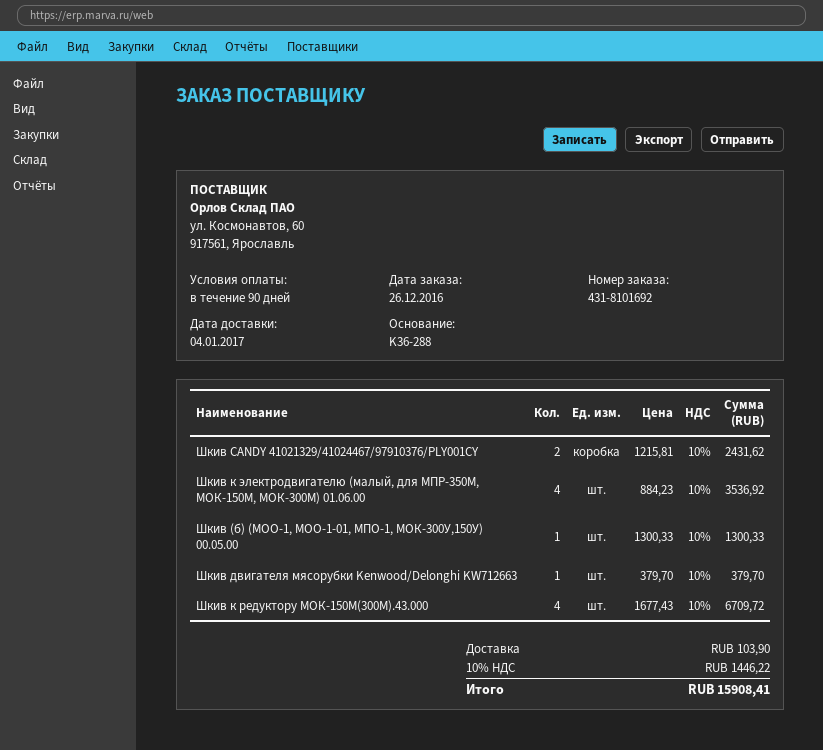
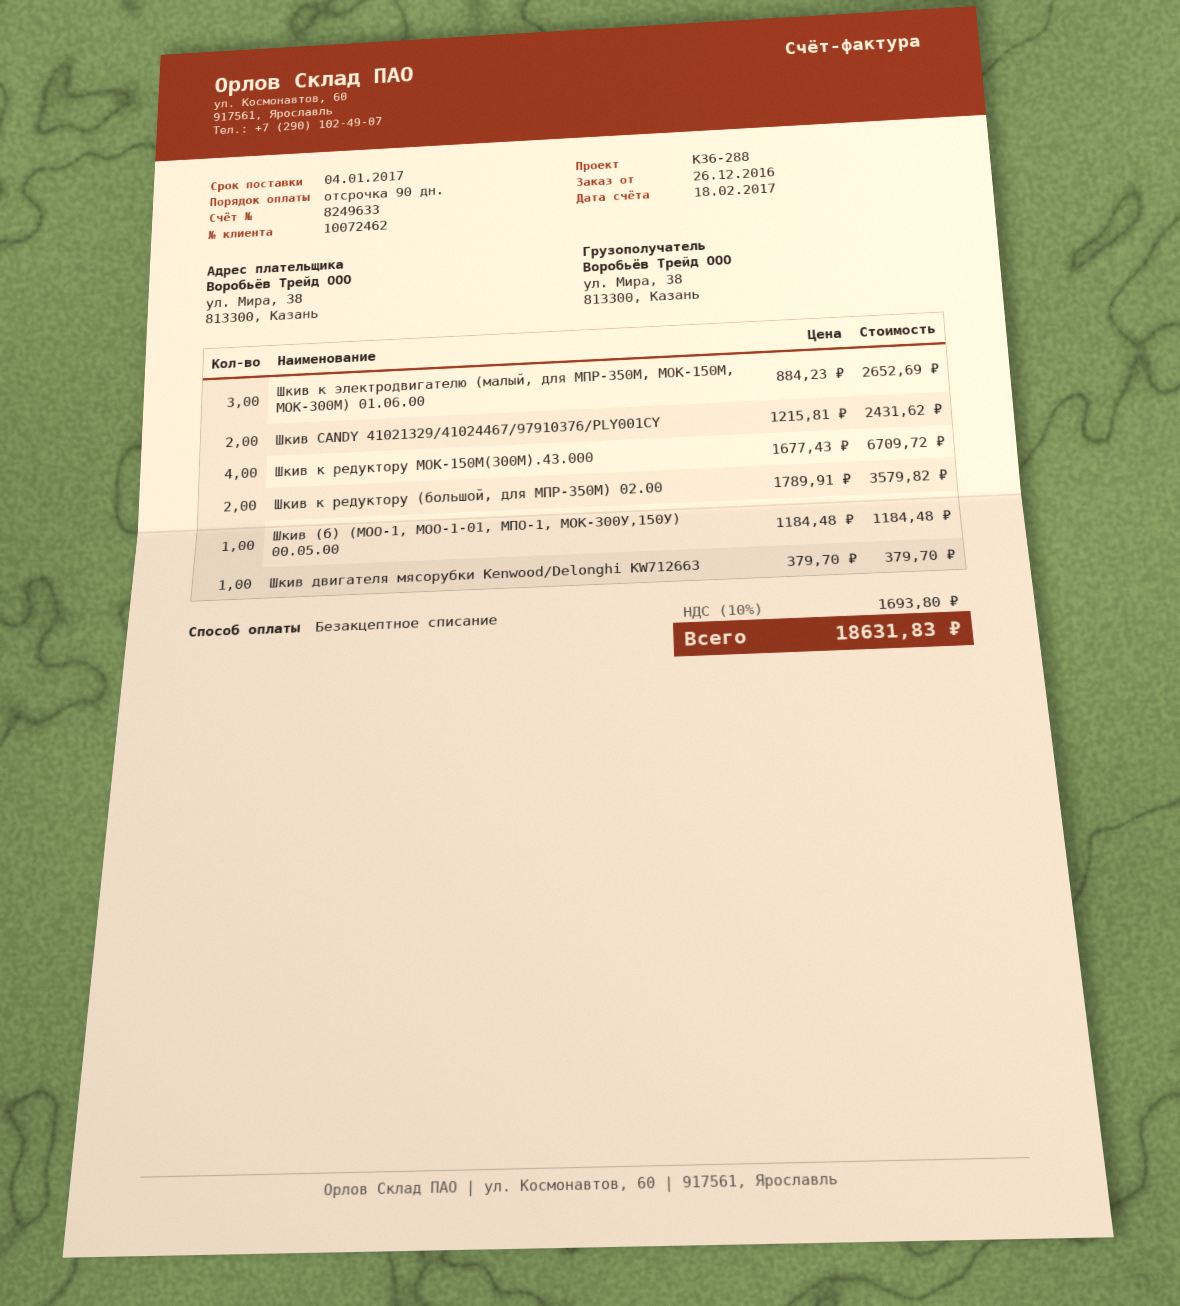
Шкив к электродвигателю (малый, для МПР-350М, МОК-150М, МОК-300М) 01.06.00: 4 x 884.23 = 3536.92 -> 3 x 884.23 = 2652.69
Шкив (б) (МОО-1, МОО-1-01, МПО-1, МОК-300У,150У) 00.05.00: 1 x 1300.33 = 1300.33 -> 1 x 1184.48 = 1184.48
Шкив к редуктору (большой, для МПР-350М) 02.00: none -> 2 x 1789.91 = 3579.82
shipping: 103.90 -> none
tax: 10% = 1446.22 -> 10% = 1693.80
total: 15908.41 -> 18631.83

